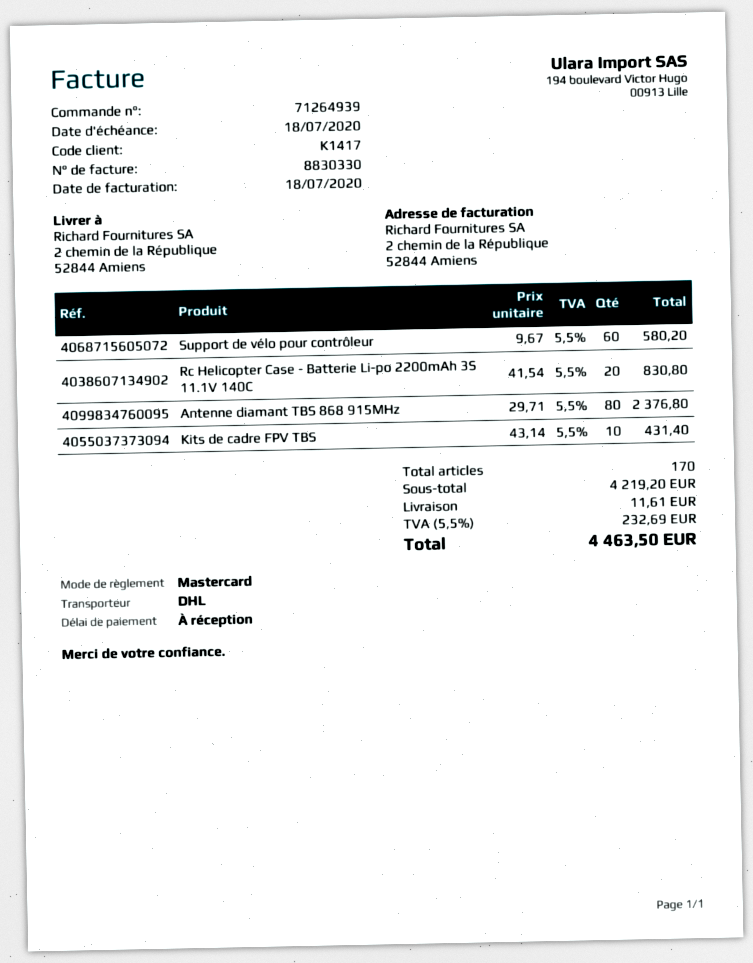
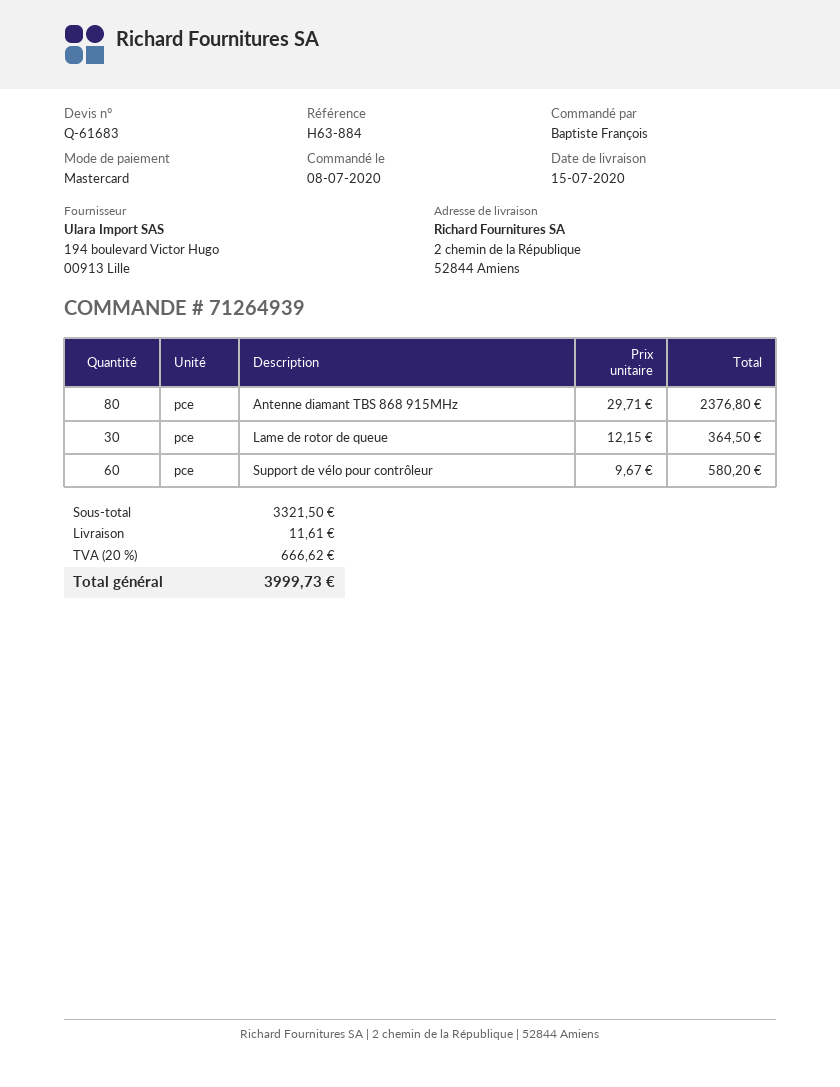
Rc Helicopter Case - Batterie Li-po 2200mAh 3S 11.1V 140C: 20 x 41.54 = 830.80 -> none
Kits de cadre FPV TBS: 10 x 43.14 = 431.40 -> none
Lame de rotor de queue: none -> 30 x 12.15 = 364.50
subtotal: 4219.20 -> 3321.50
tax: 5.5% = 232.69 -> 20% = 666.62
total: 4463.50 -> 3999.73

